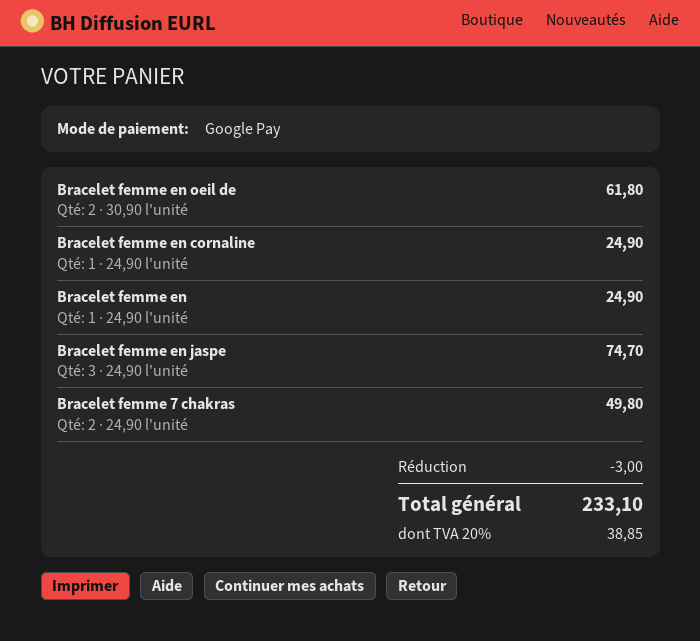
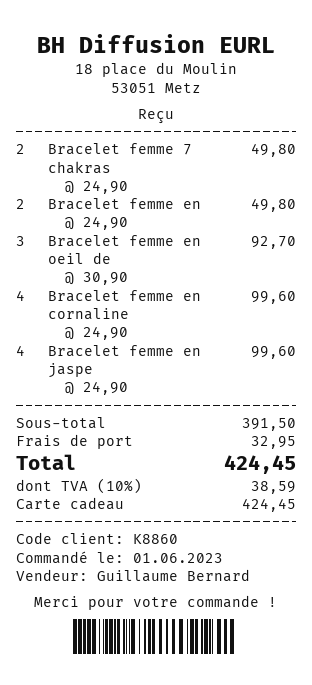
payment method: Google Pay -> gift card
Bracelet femme en oeil de: 2 x 30.90 = 61.80 -> 3 x 30.90 = 92.70
Bracelet femme en cornaline: 1 x 24.90 = 24.90 -> 4 x 24.90 = 99.60
Bracelet femme en: 1 x 24.90 = 24.90 -> 2 x 24.90 = 49.80
Bracelet femme en jaspe: 3 x 24.90 = 74.70 -> 4 x 24.90 = 99.60
discount: 3.00 -> none
shipping: none -> 32.95
tax: 20% = 38.85 -> 10% = 38.59
total: 233.10 -> 424.45

